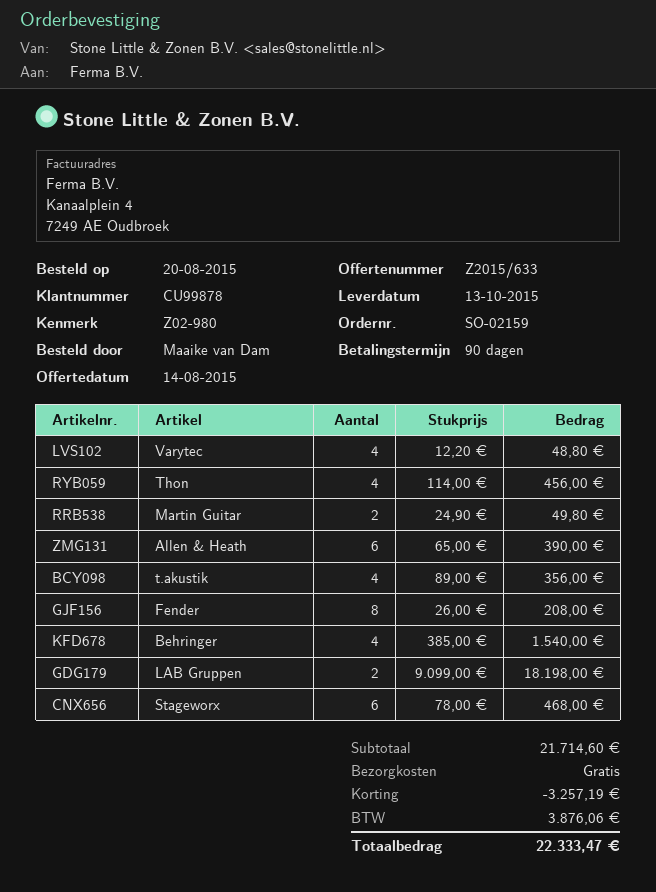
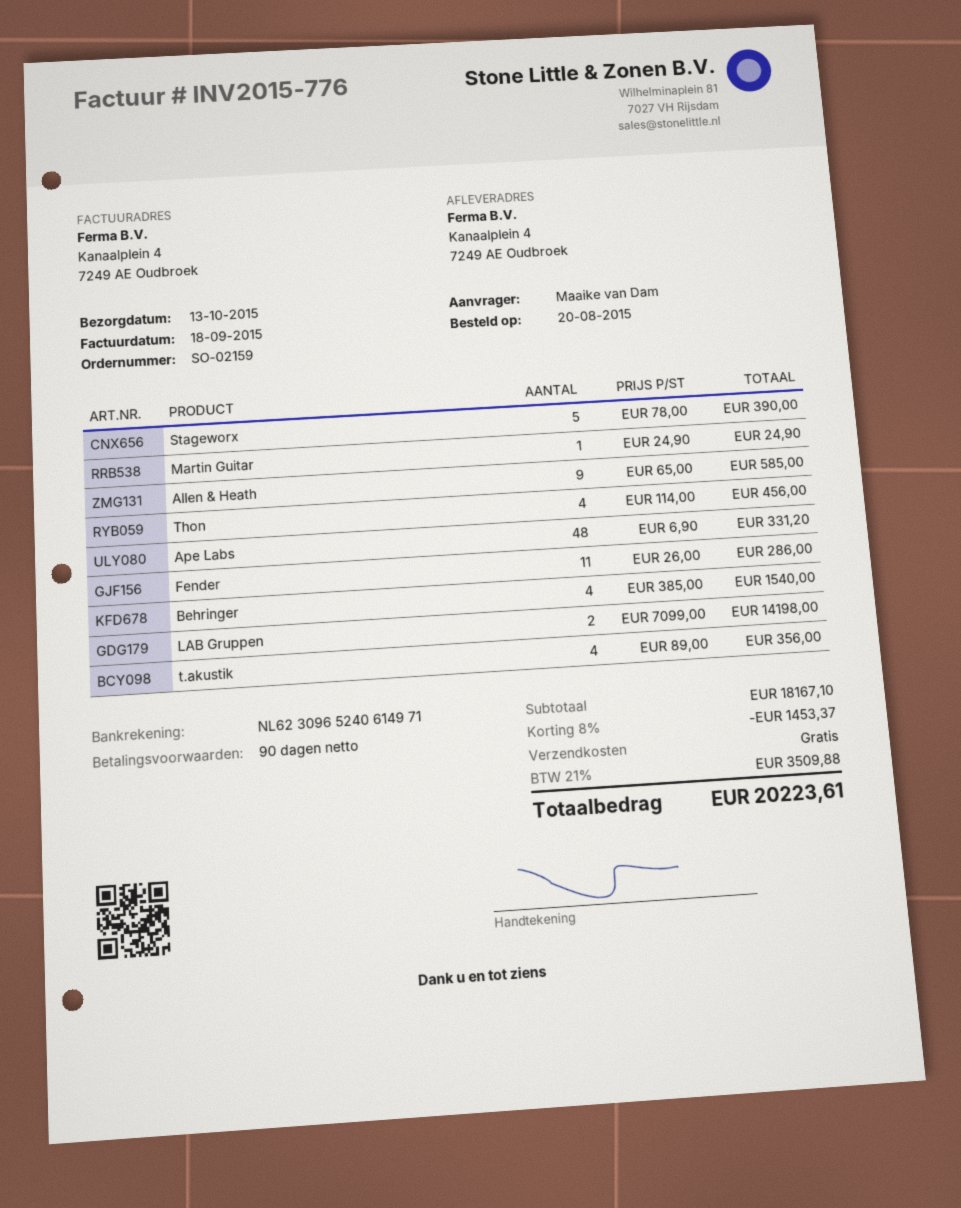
Varytec: 4 x 12.20 = 48.80 -> none
Martin Guitar: 2 x 24.90 = 49.80 -> 1 x 24.90 = 24.90
Allen & Heath: 6 x 65.00 = 390.00 -> 9 x 65.00 = 585.00
Fender: 8 x 26.00 = 208.00 -> 11 x 26.00 = 286.00
LAB Gruppen: 2 x 9099.00 = 18198.00 -> 2 x 7099.00 = 14198.00
Stageworx: 6 x 78.00 = 468.00 -> 5 x 78.00 = 390.00
Ape Labs: none -> 48 x 6.90 = 331.20
subtotal: 21714.60 -> 18167.10
discount: 3257.19 -> 1453.37
tax: 3876.06 -> 3509.88
total: 22333.47 -> 20223.61

